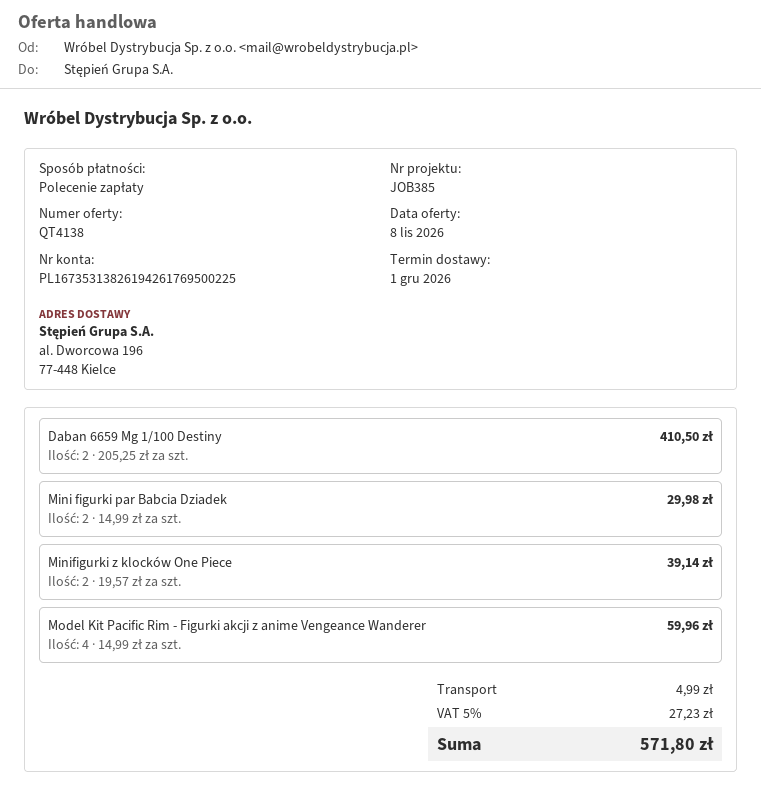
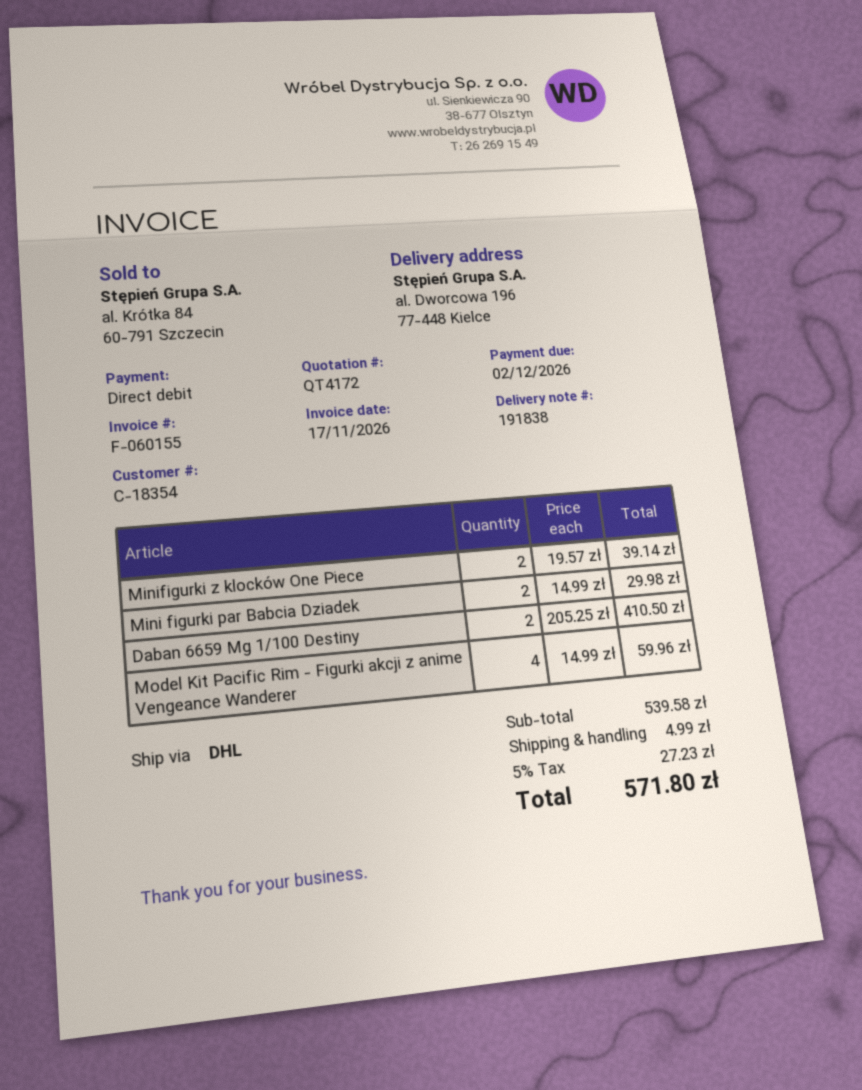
quote number: QT4138 -> QT4172

